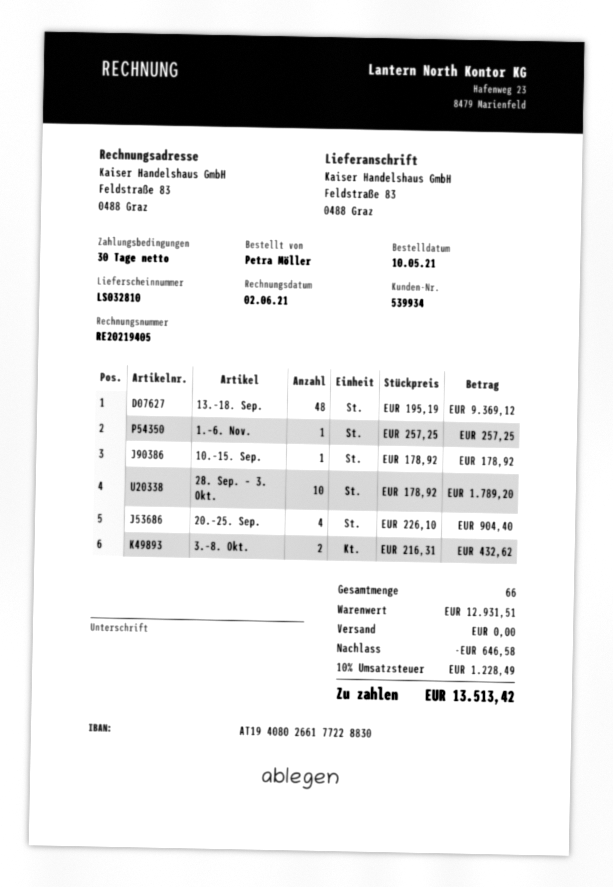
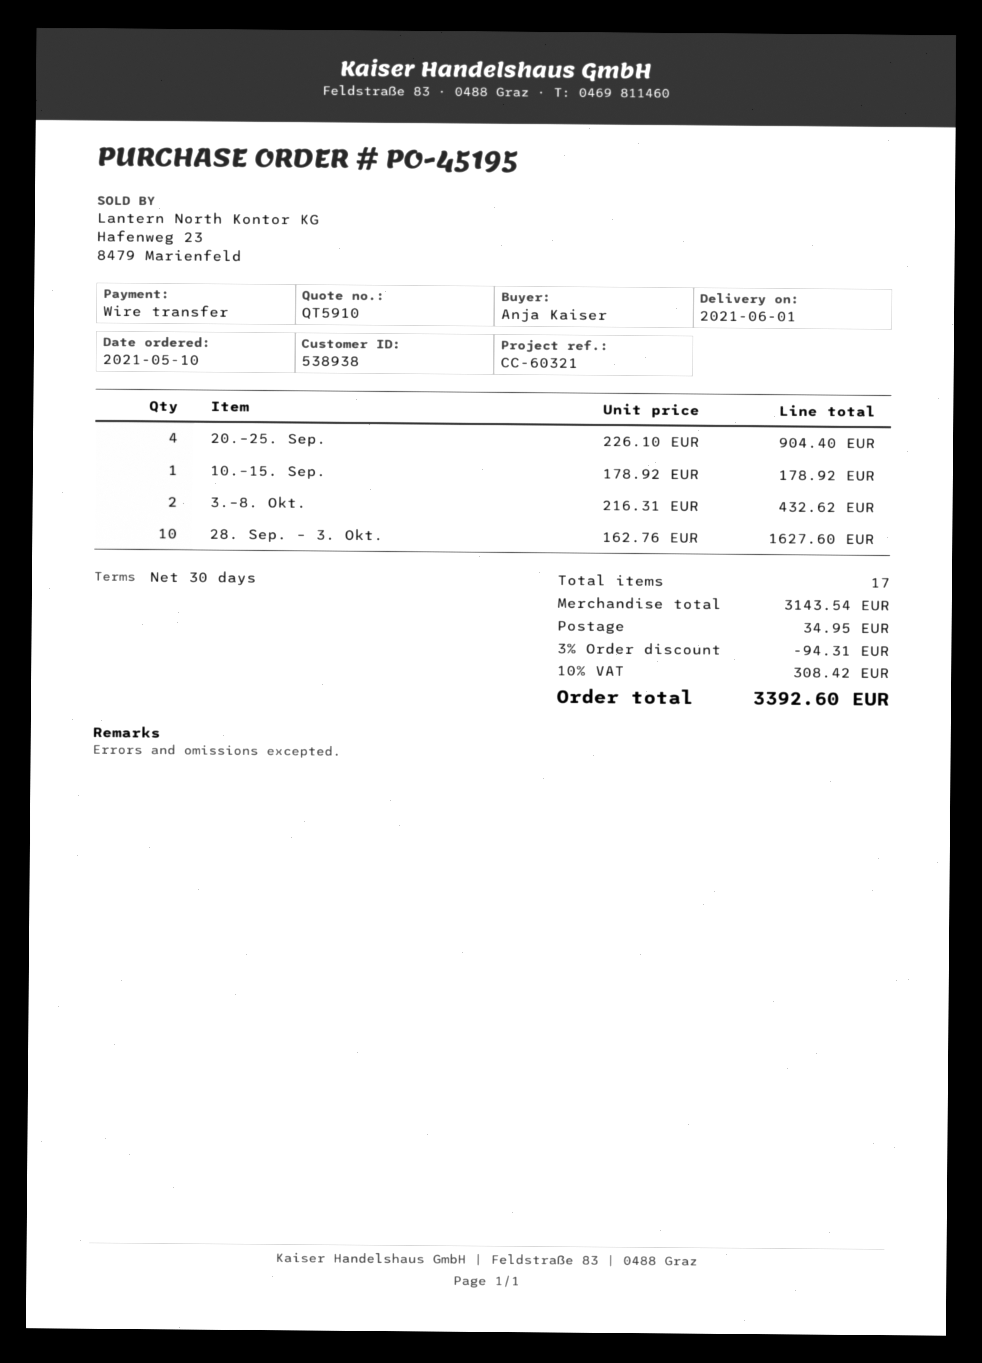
customer number: 539934 -> 538938
ordered by: Petra Möller -> Anja Kaiser
13.–18. Sep.: 48 x 195.19 = 9369.12 -> none
1.–6. Nov.: 1 x 257.25 = 257.25 -> none
28. Sep. – 3. Okt.: 10 x 178.92 = 1789.20 -> 10 x 162.76 = 1627.60
total quantity: 66 -> 17
subtotal: 12931.51 -> 3143.54
discount: 646.58 -> 94.31
shipping: 0.00 -> 34.95
tax: 10% = 1228.49 -> 10% = 308.42
total: 13513.42 -> 3392.60

